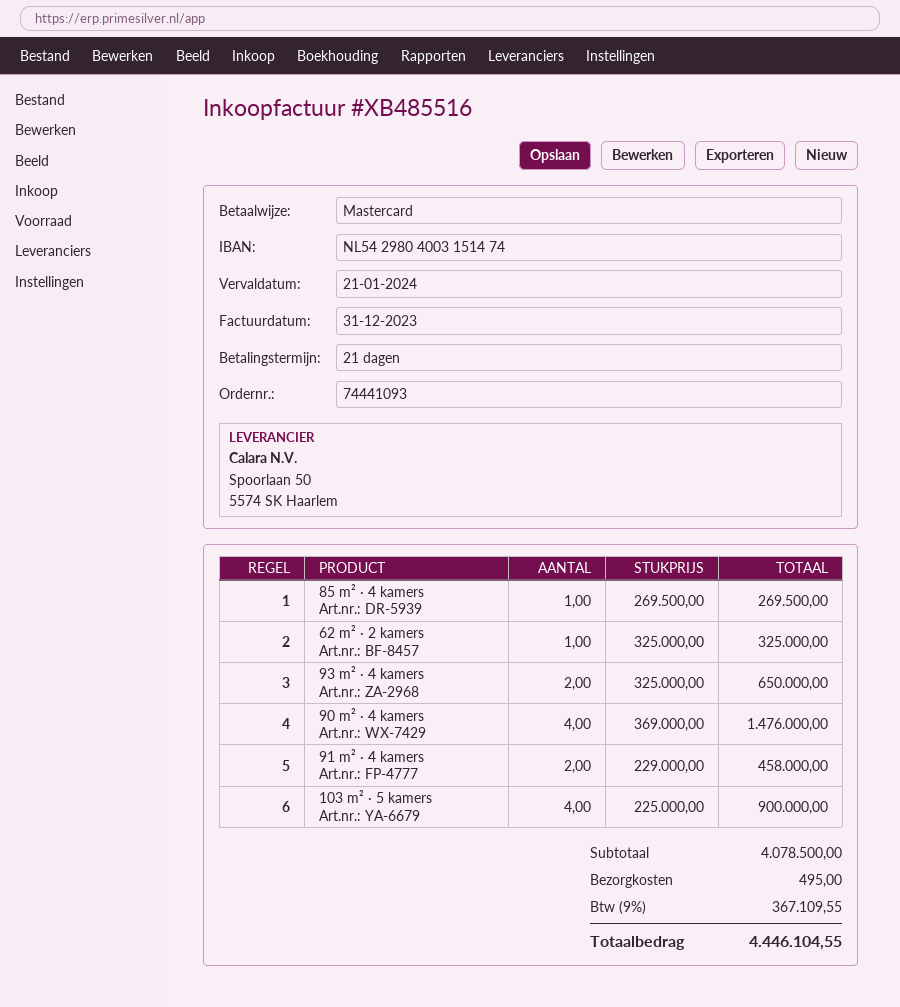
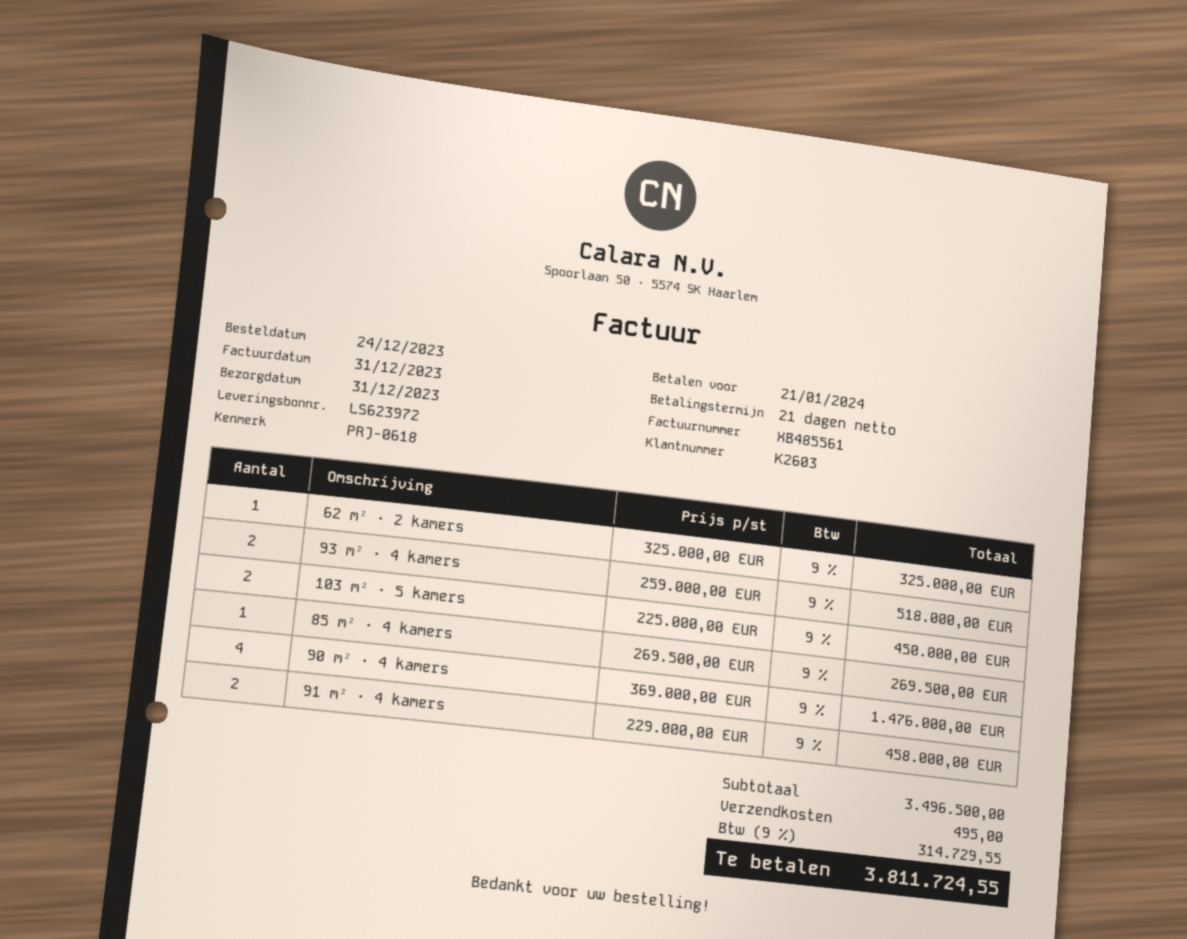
invoice number: XB485516 -> XB485561
93 m² · 4 kamers: 2 x 325000.00 = 650000.00 -> 2 x 259000.00 = 518000.00
103 m² · 5 kamers: 4 x 225000.00 = 900000.00 -> 2 x 225000.00 = 450000.00
subtotal: 4078500.00 -> 3496500.00
tax: 9% = 367109.55 -> 9% = 314729.55
total: 4446104.55 -> 3811724.55

